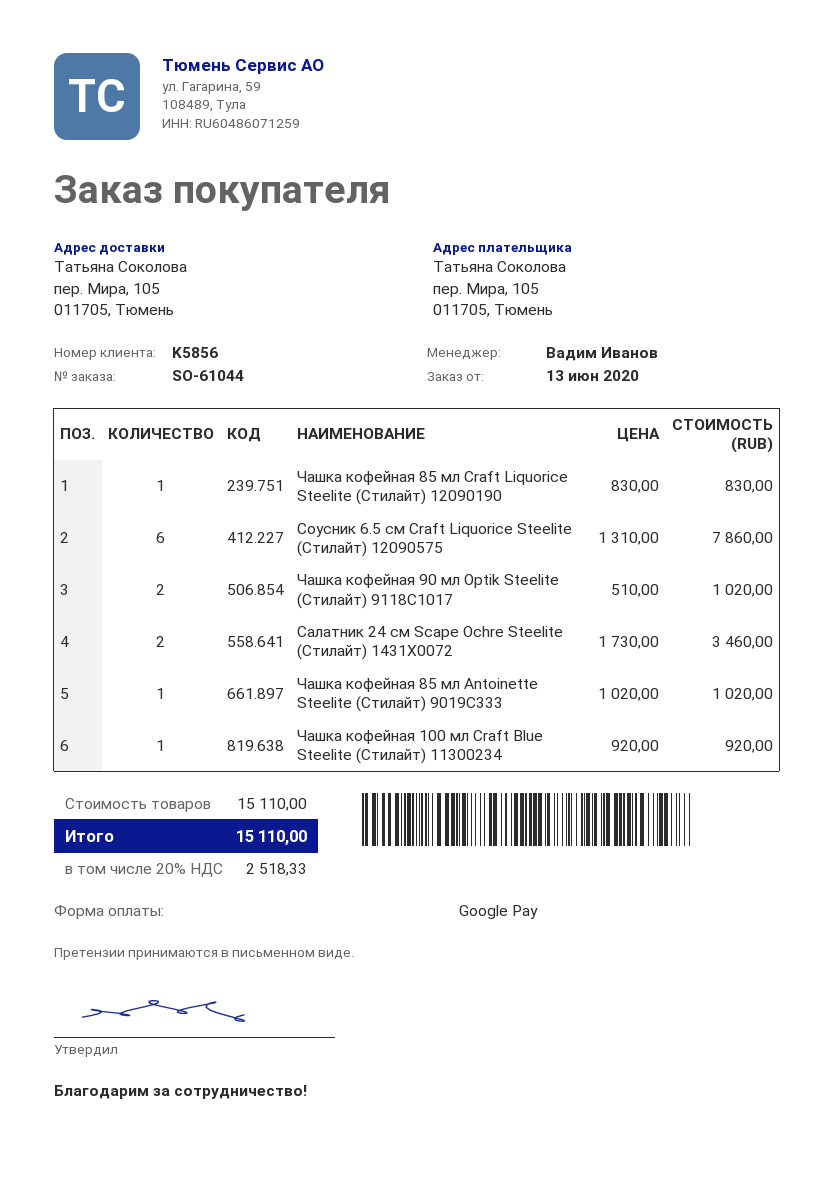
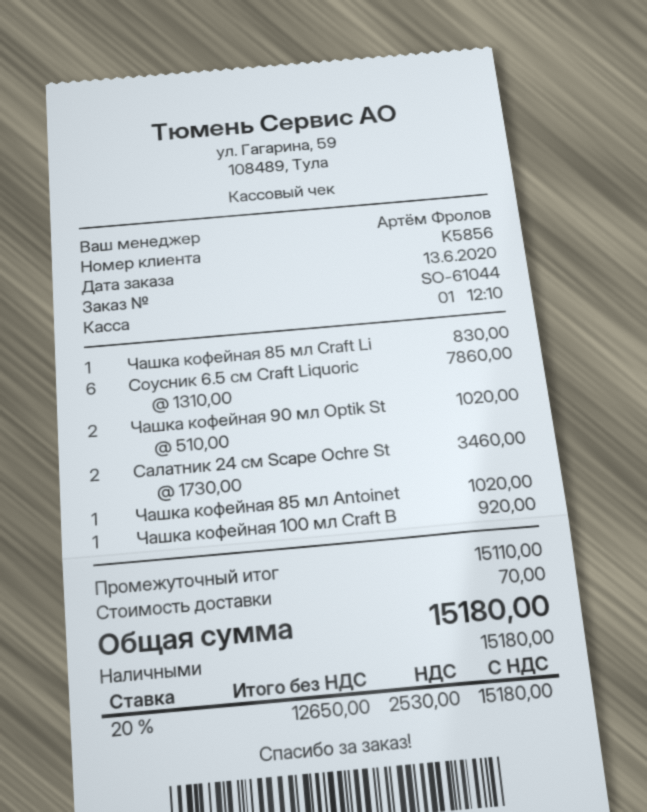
sales rep: Вадим Иванов -> Артём Фролов
payment method: Google Pay -> cash
shipping: none -> 70.00
tax: 20% = 2518.33 -> 20% = 2530.00
total: 15110.00 -> 15180.00

